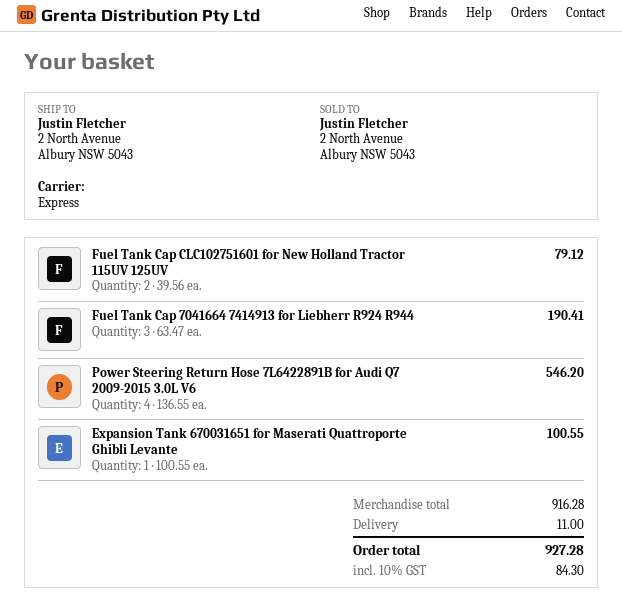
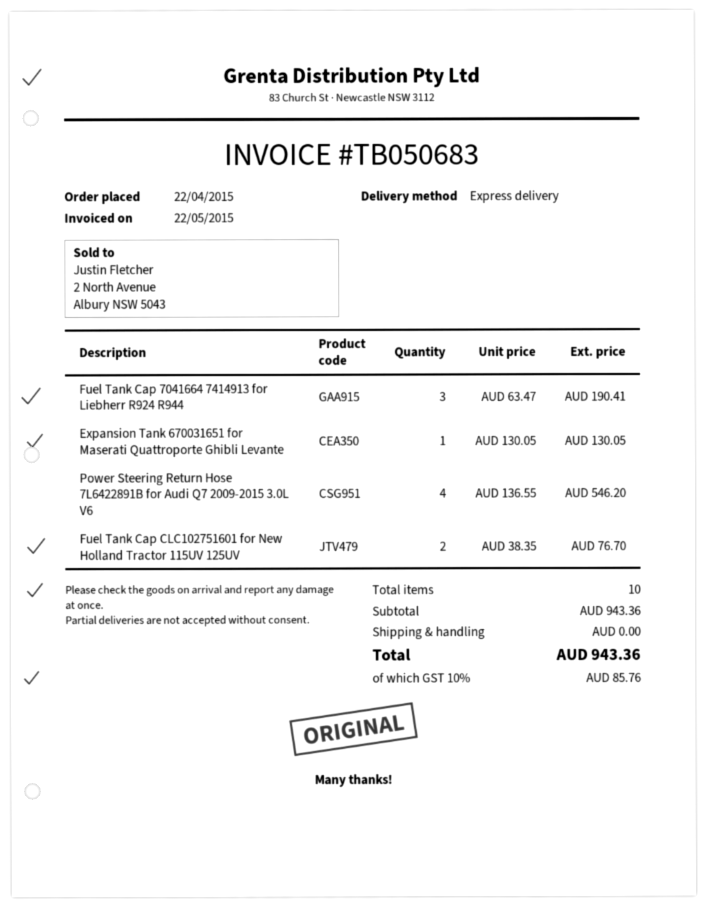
Fuel Tank Cap CLC102751601 for New Holland Tractor 115UV 125UV: 2 x 39.56 = 79.12 -> 2 x 38.35 = 76.70
Expansion Tank 670031651 for Maserati Quattroporte Ghibli Levante: 1 x 100.55 = 100.55 -> 1 x 130.05 = 130.05
subtotal: 916.28 -> 943.36
shipping: 11.00 -> 0.00
tax: 10% = 84.30 -> 10% = 85.76
total: 927.28 -> 943.36

